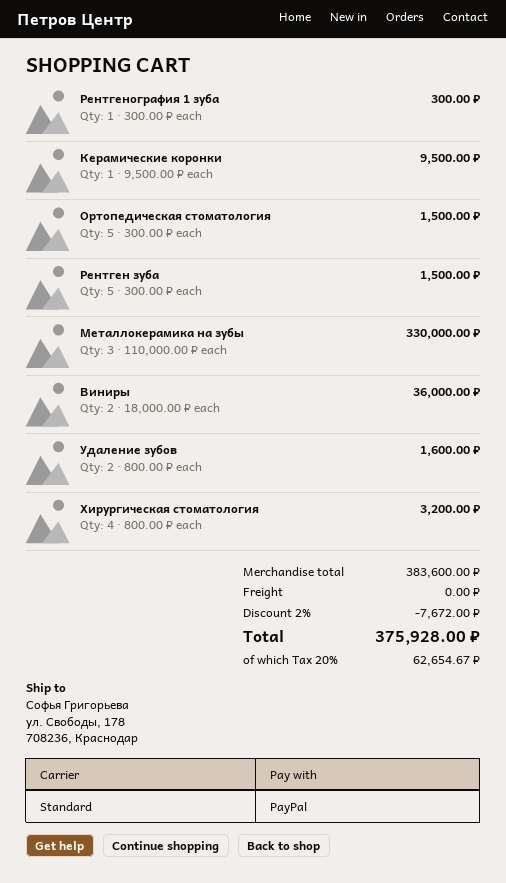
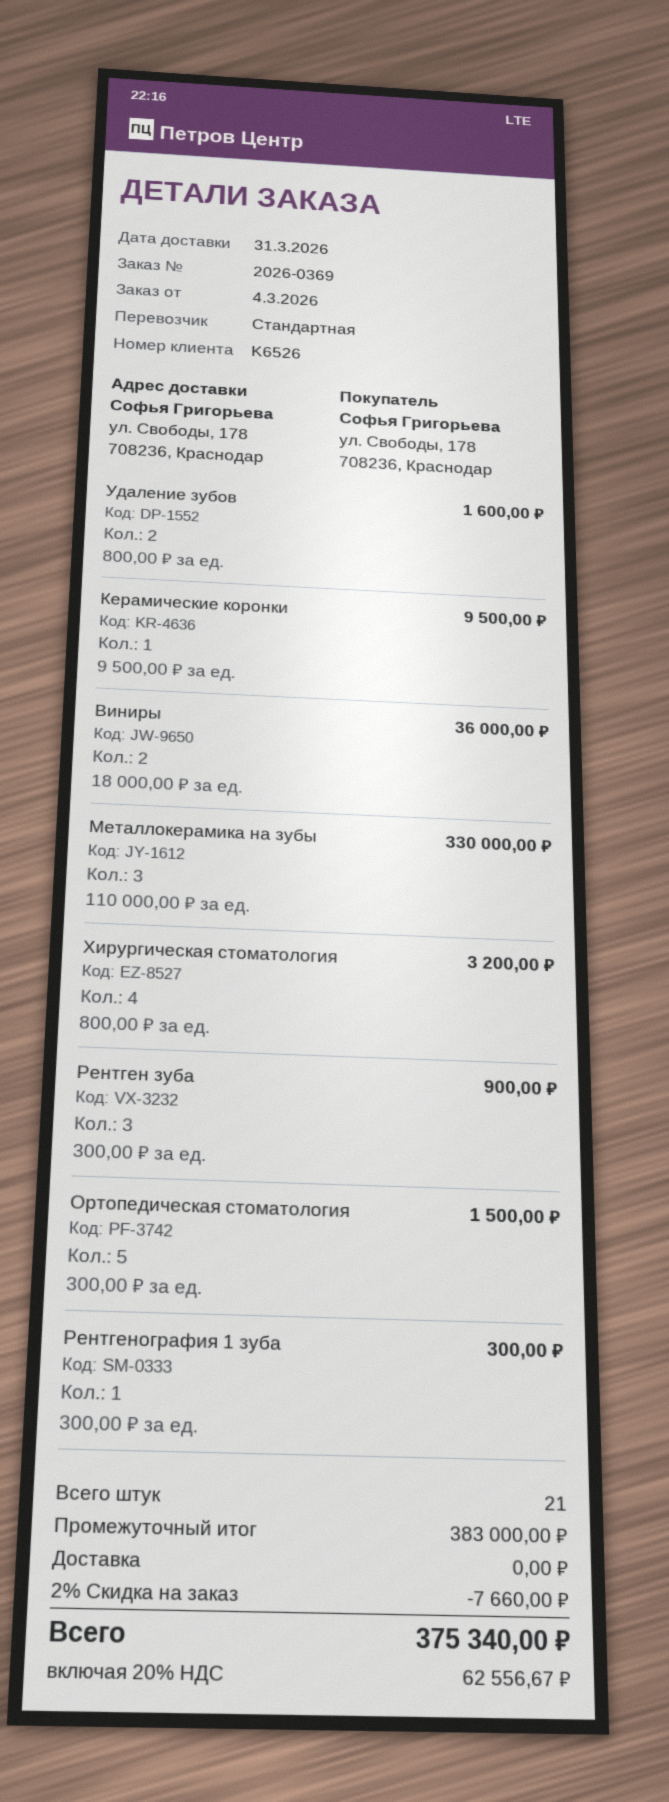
Рентген зуба: 5 x 300.00 = 1500.00 -> 3 x 300.00 = 900.00
subtotal: 383600.00 -> 383000.00
discount: 2% = 7672.00 -> 2% = 7660.00
tax: 20% = 62654.67 -> 20% = 62556.67
total: 375928.00 -> 375340.00

